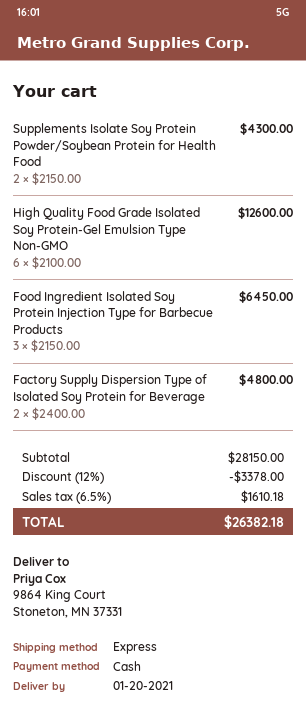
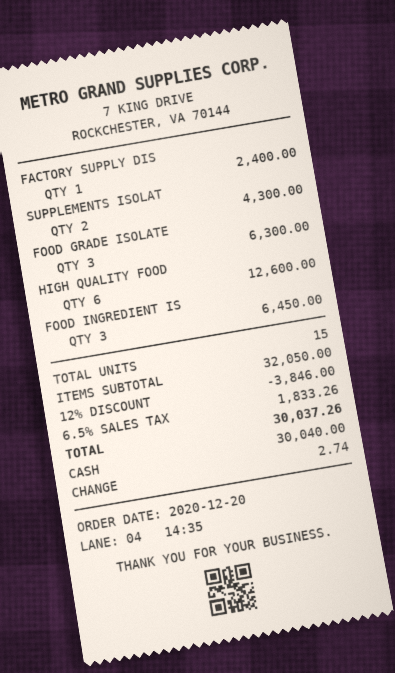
Factory Supply Dispersion Type of Isolated Soy Protein for Beverage: 2 for 4800.00 -> 1 for 2400.00
FOOD GRADE ISOLATE: none -> 3 for 6300.00
subtotal: 28150.00 -> 32050.00
discount: 12% = 3378.00 -> 12% = 3846.00
tax: 6.5% = 1610.18 -> 6.5% = 1833.26
total: 26382.18 -> 30037.26

